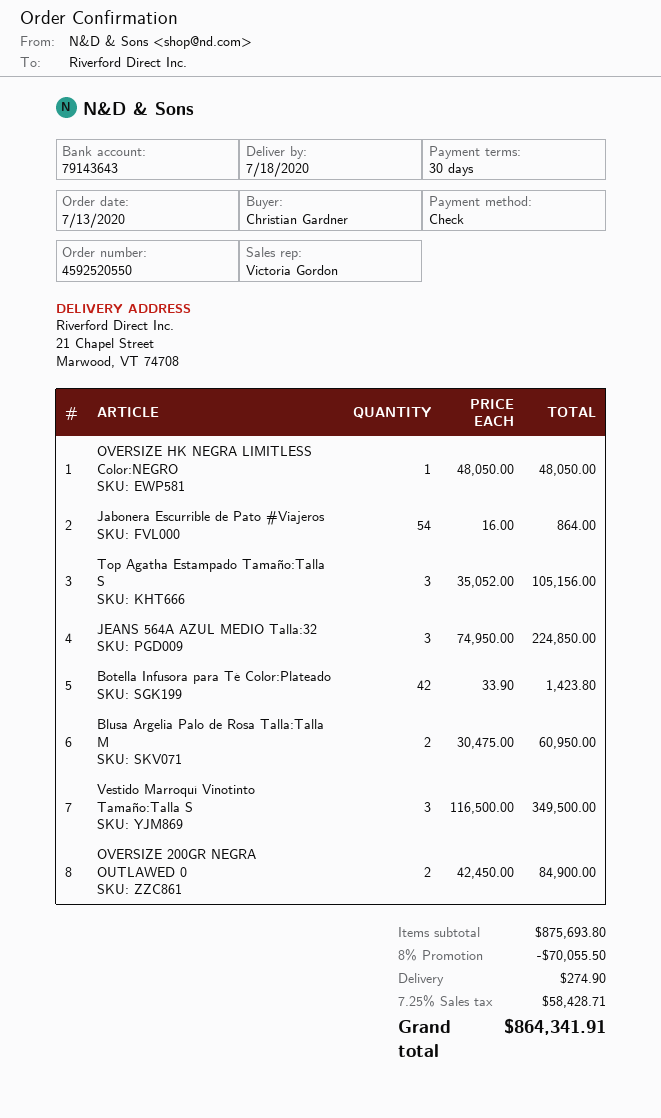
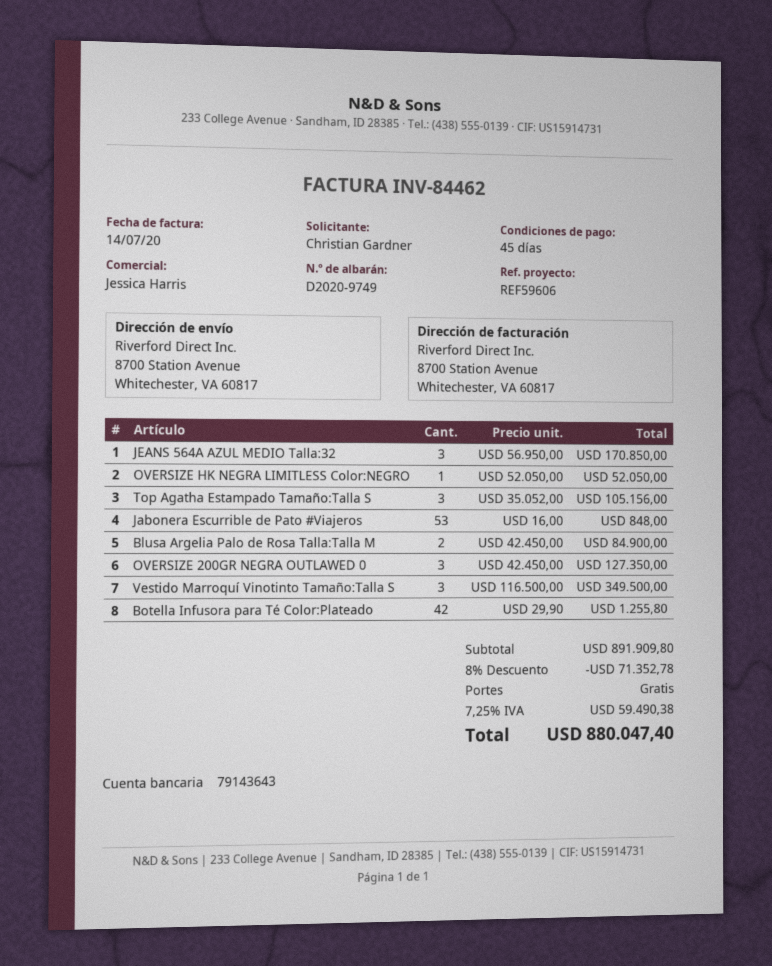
payment terms: 30 days -> 45 days
sales rep: Victoria Gordon -> Jessica Harris
ship to: 21 Chapel Street, Marwood, VT 74708 -> 8700 Station Avenue, Whitechester, VA 60817
OVERSIZE HK NEGRA LIMITLESS Color:NEGRO: 1 x 48050.00 = 48050.00 -> 1 x 52050.00 = 52050.00
Jabonera Escurrible de Pato #Viajeros: 54 x 16.00 = 864.00 -> 53 x 16.00 = 848.00
JEANS 564A AZUL MEDIO Talla:32: 3 x 74950.00 = 224850.00 -> 3 x 56950.00 = 170850.00
Botella Infusora para Té Color:Plateado: 42 x 33.90 = 1423.80 -> 42 x 29.90 = 1255.80
Blusa Argelia Palo de Rosa Talla:Talla M: 2 x 30475.00 = 60950.00 -> 2 x 42450.00 = 84900.00
OVERSIZE 200GR NEGRA OUTLAWED 0: 2 x 42450.00 = 84900.00 -> 3 x 42450.00 = 127350.00
subtotal: 875693.80 -> 891909.80
discount: 8% = 70055.50 -> 8% = 71352.78
shipping: 274.90 -> 0.00
tax: 7.25% = 58428.71 -> 7.25% = 59490.38
total: 864341.91 -> 880047.40

